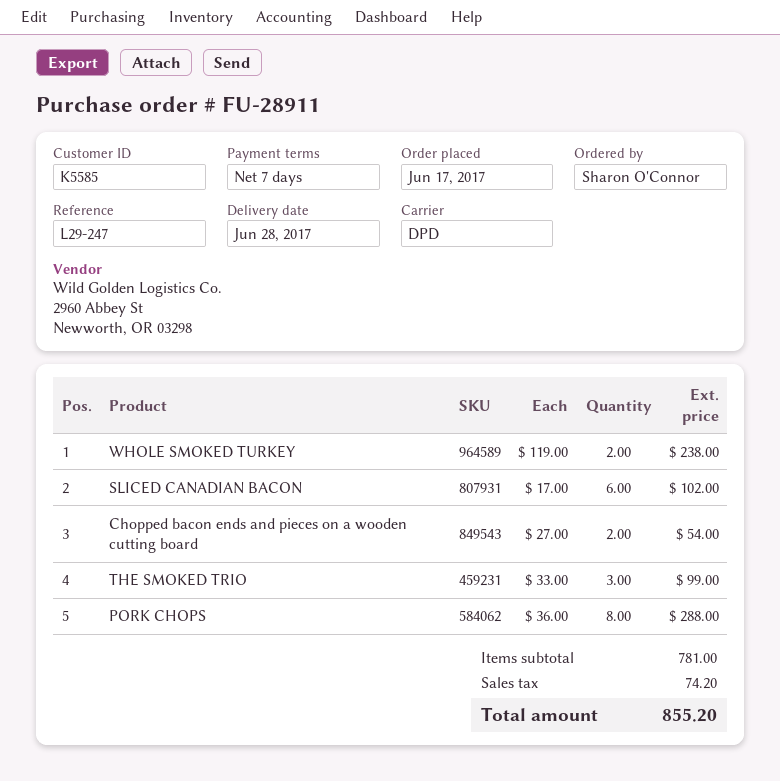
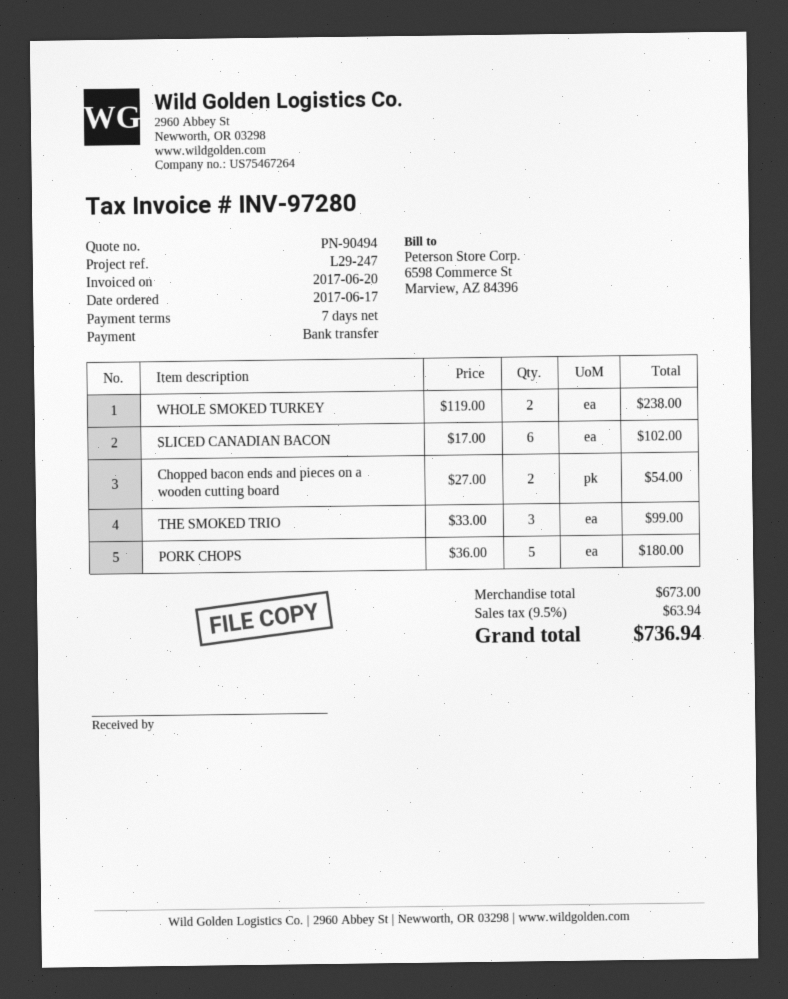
PORK CHOPS: 8 x 36.00 = 288.00 -> 5 x 36.00 = 180.00
subtotal: 781.00 -> 673.00
tax: 74.20 -> 63.94
total: 855.20 -> 736.94

